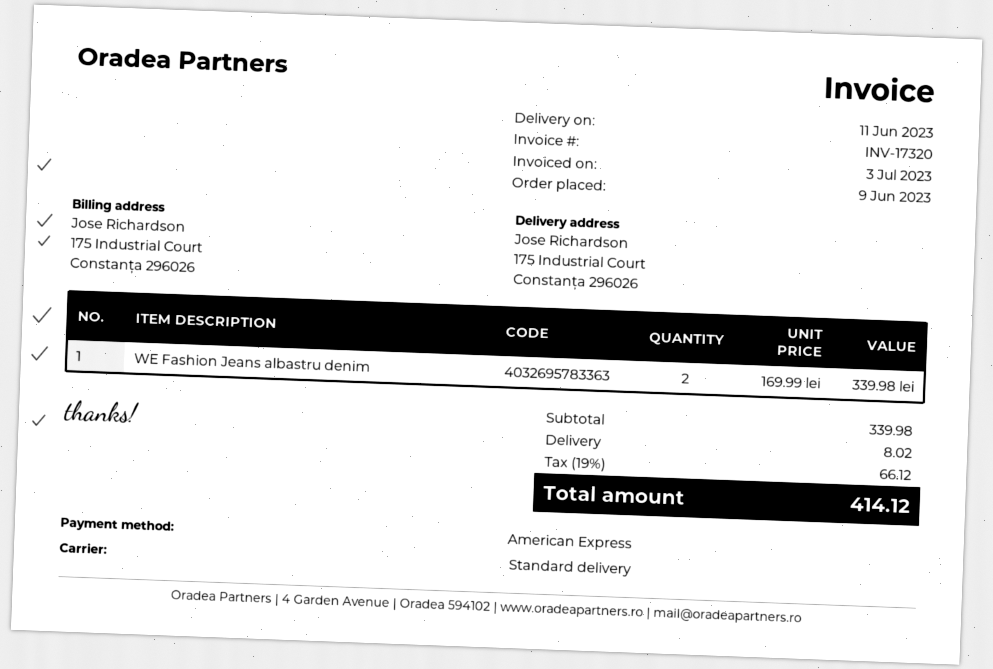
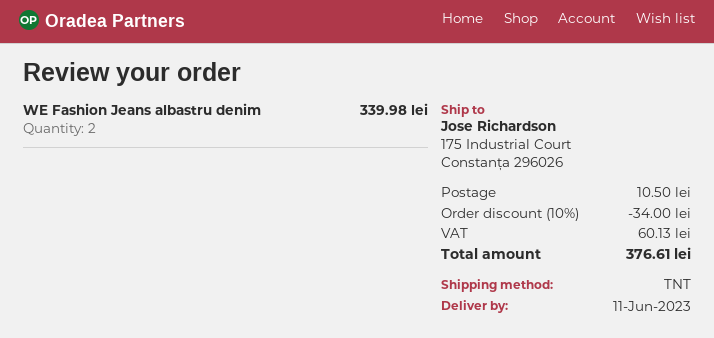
shipping method: standard -> TNT
discount: none -> 10% = 34.00
shipping: 8.02 -> 10.50
tax: 66.12 -> 60.13
total: 414.12 -> 376.61

